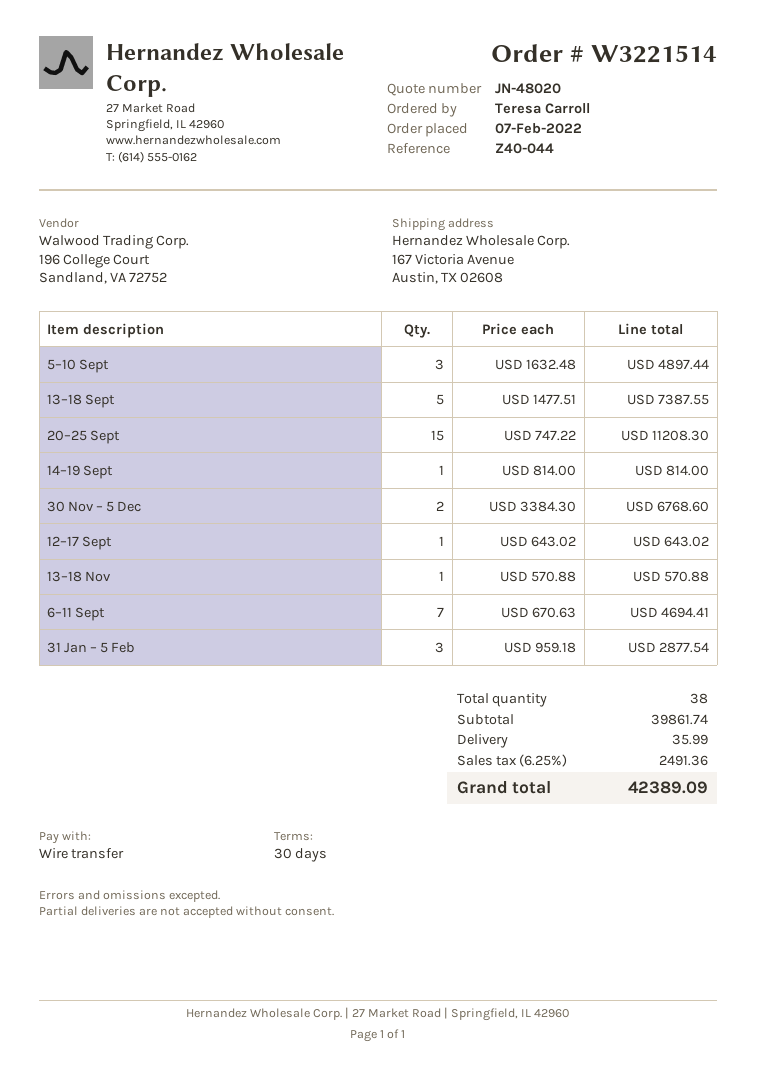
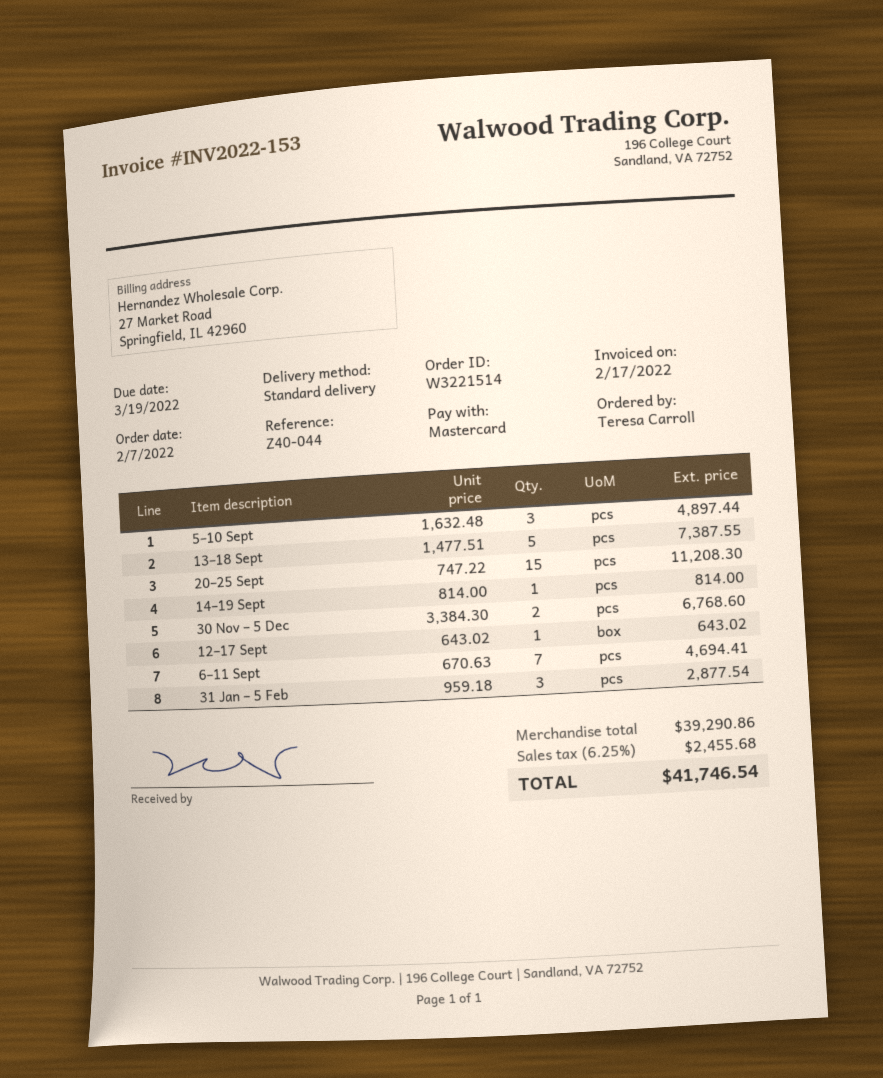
payment method: bank transfer -> Mastercard
13–18 Nov: 1 x 570.88 = 570.88 -> none
subtotal: 39861.74 -> 39290.86
shipping: 35.99 -> none
tax: 6.25% = 2491.36 -> 6.25% = 2455.68
total: 42389.09 -> 41746.54

